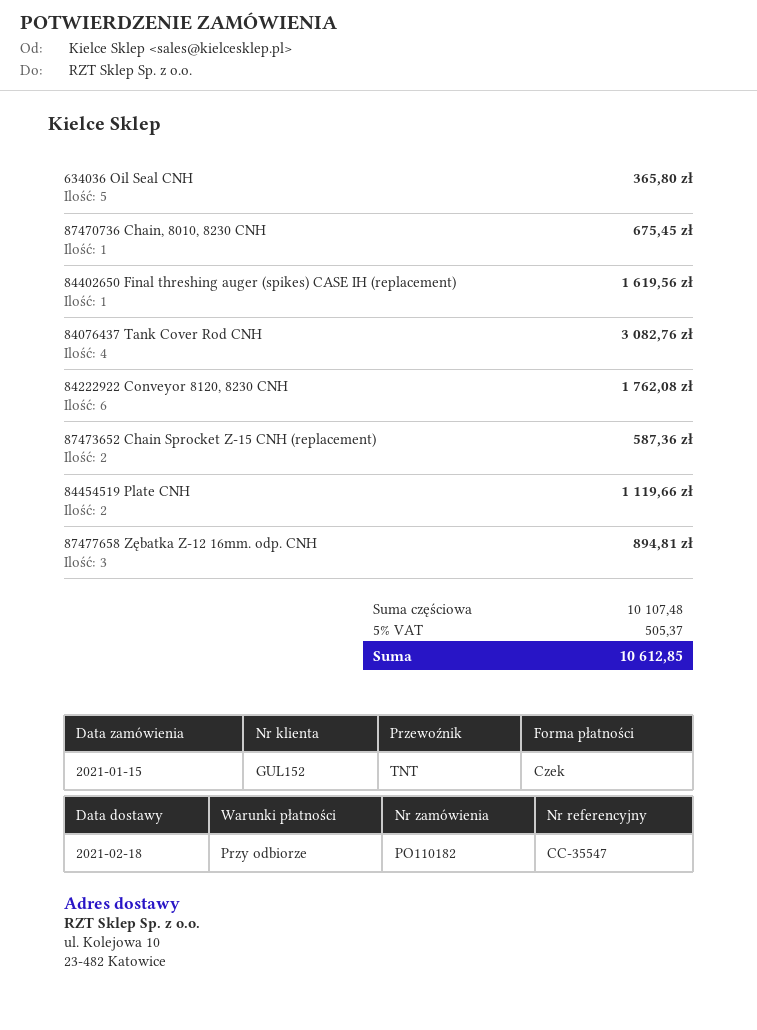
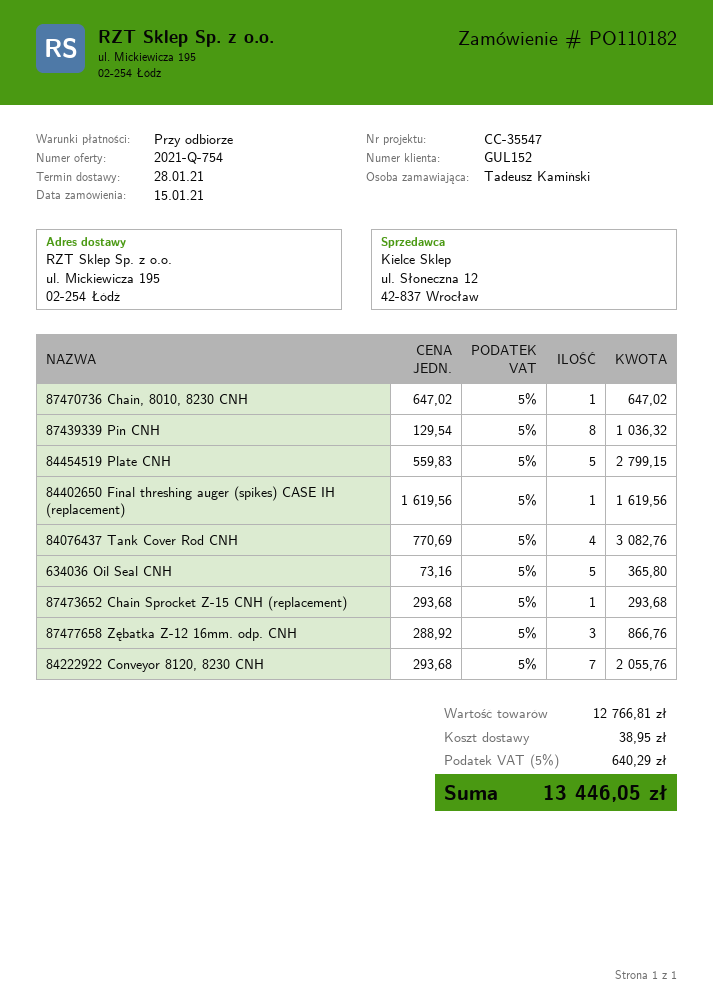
delivery date: 2021-02-18 -> 2021-01-28
ship to: ul. Kolejowa 10, 23-482 Katowice -> ul. Mickiewicza 195, 02-254 Łódź
87470736 Chain, 8010, 8230 CNH: 1 for 675.45 -> 1 for 647.02
84222922 Conveyor 8120, 8230 CNH: 6 for 1762.08 -> 7 for 2055.76
87473652 Chain Sprocket Z-15 CNH (replacement): 2 for 587.36 -> 1 for 293.68
84454519 Plate CNH: 2 for 1119.66 -> 5 for 2799.15
87477658 Zębatka Z-12 16mm. odp. CNH: 3 for 894.81 -> 3 for 866.76
87439339 Pin CNH: none -> 8 for 1036.32
subtotal: 10107.48 -> 12766.81
shipping: none -> 38.95
tax: 5% = 505.37 -> 5% = 640.29
total: 10612.85 -> 13446.05

